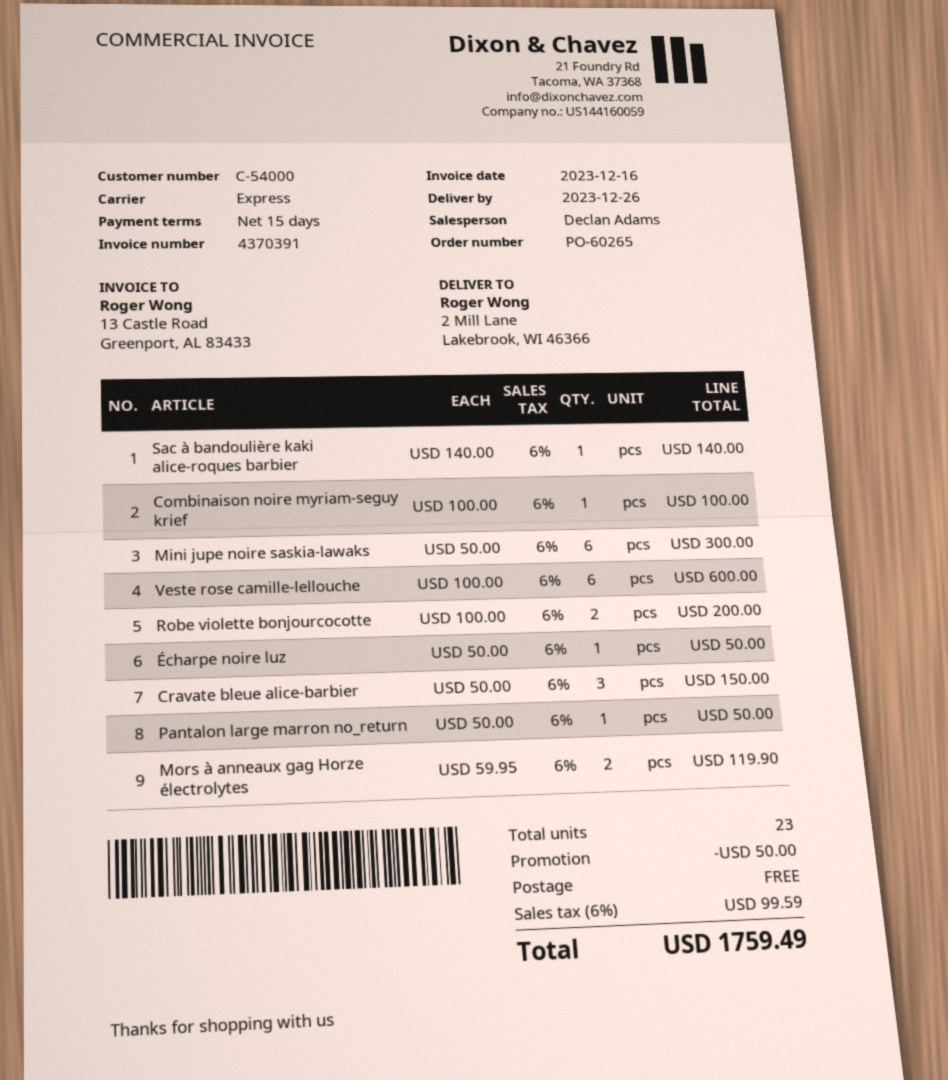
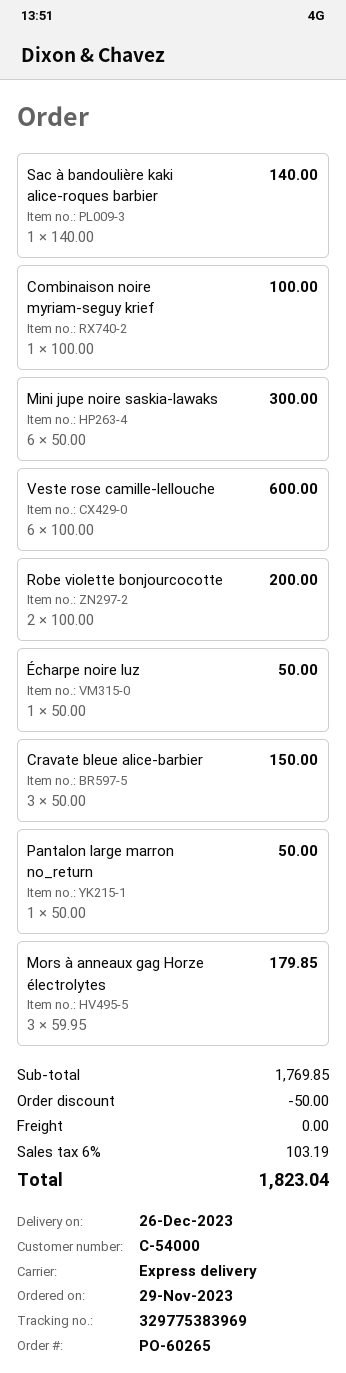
Mors à anneaux gag Horze électrolytes: 2 x 59.95 = 119.90 -> 3 x 59.95 = 179.85
tax: 6% = 99.59 -> 6% = 103.19
total: 1759.49 -> 1823.04

